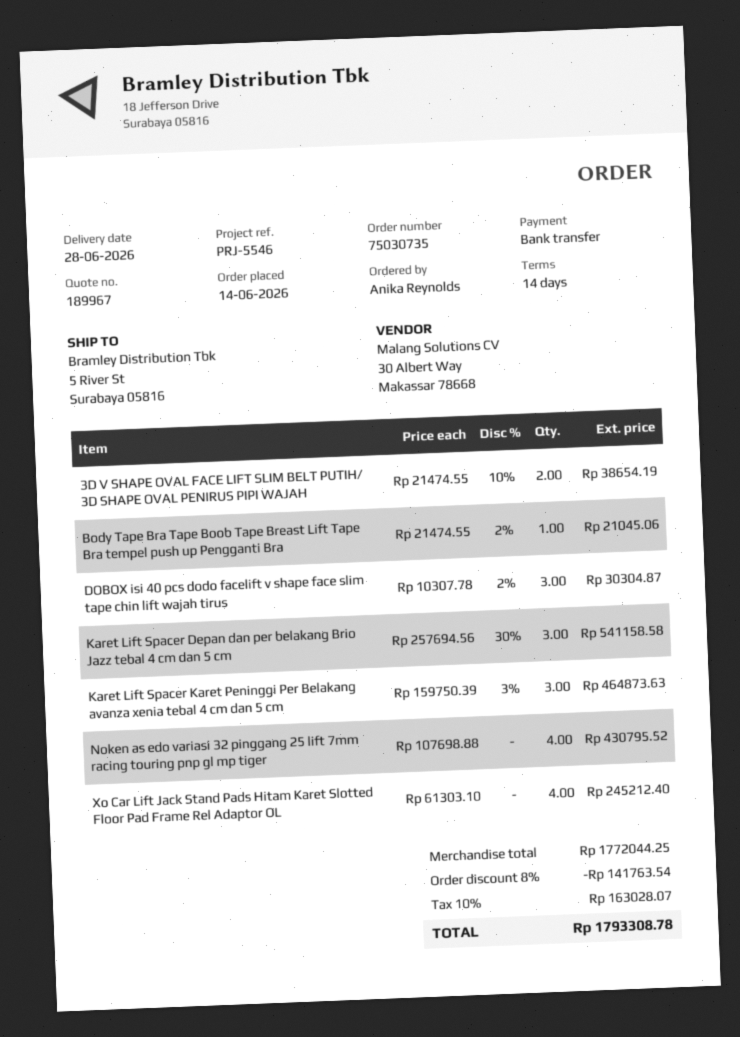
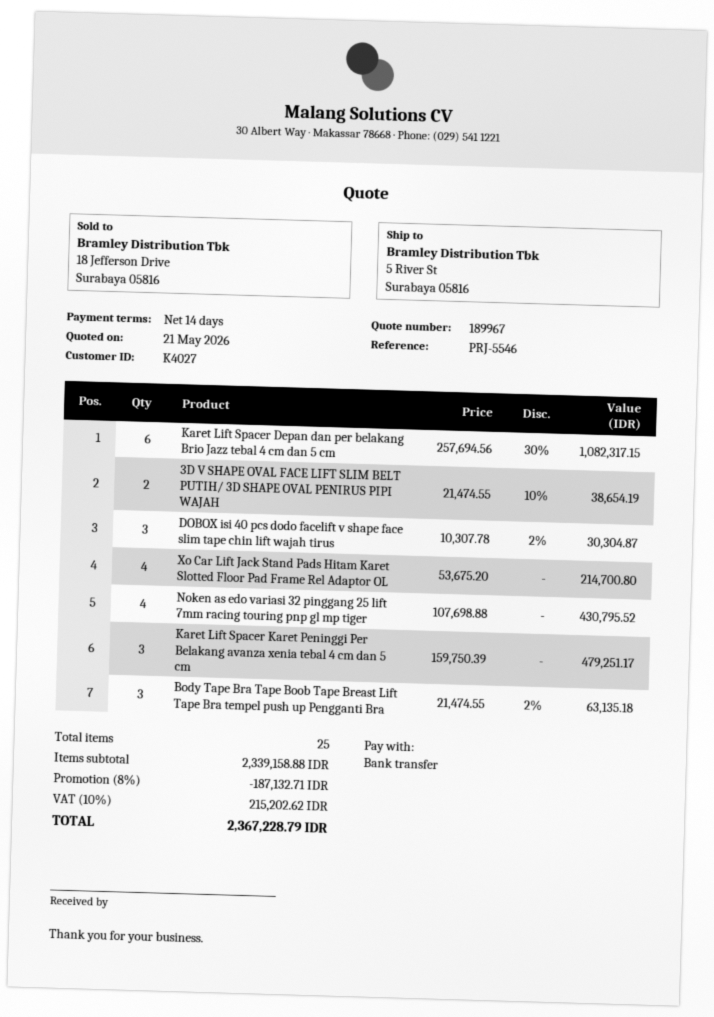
Body Tape Bra Tape Boob Tape Breast Lift Tape Bra tempel push up Pengganti Bra: 1 x 21474.55 - 2% = 21045.06 -> 3 x 21474.55 - 2% = 63135.18
Karet Lift Spacer Depan dan per belakang Brio Jazz tebal 4 cm dan 5 cm: 3 x 257694.56 - 30% = 541158.58 -> 6 x 257694.56 - 30% = 1082317.15
Karet Lift Spacer Karet Peninggi Per Belakang avanza xenia tebal 4 cm dan 5 cm: 3 x 159750.39 - 3% = 464873.63 -> 3 x 159750.39 = 479251.17
Xo Car Lift Jack Stand Pads Hitam Karet Slotted Floor Pad Frame Rel Adaptor OL: 4 x 61303.10 = 245212.40 -> 4 x 53675.20 = 214700.80
subtotal: 1772044.25 -> 2339158.88
discount: 8% = 141763.54 -> 8% = 187132.71
tax: 10% = 163028.07 -> 10% = 215202.62
total: 1793308.78 -> 2367228.79

